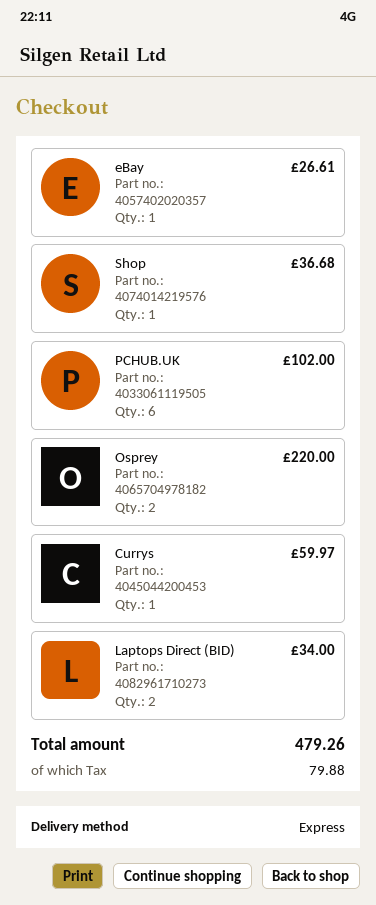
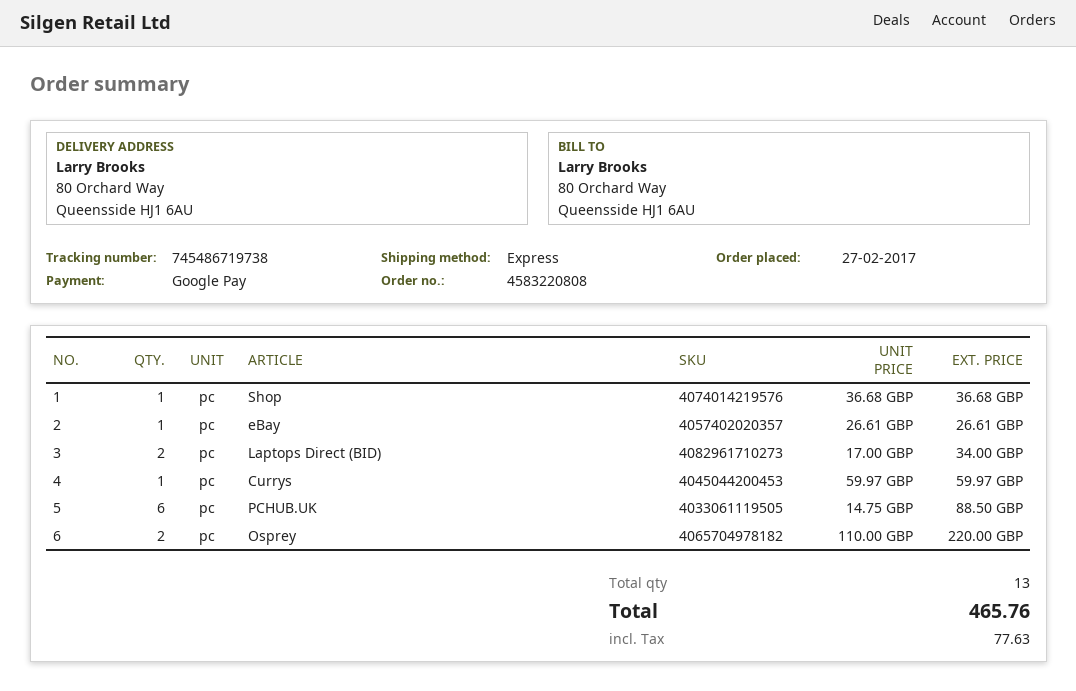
PCHUB.UK: 6 for 102.00 -> 6 for 88.50
tax: 79.88 -> 77.63
total: 479.26 -> 465.76

